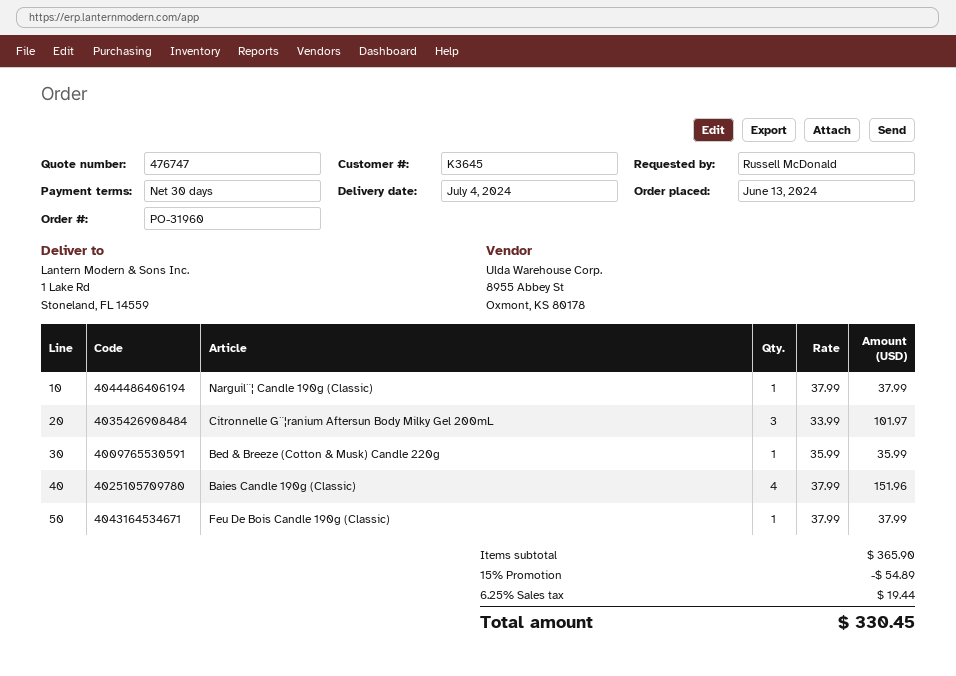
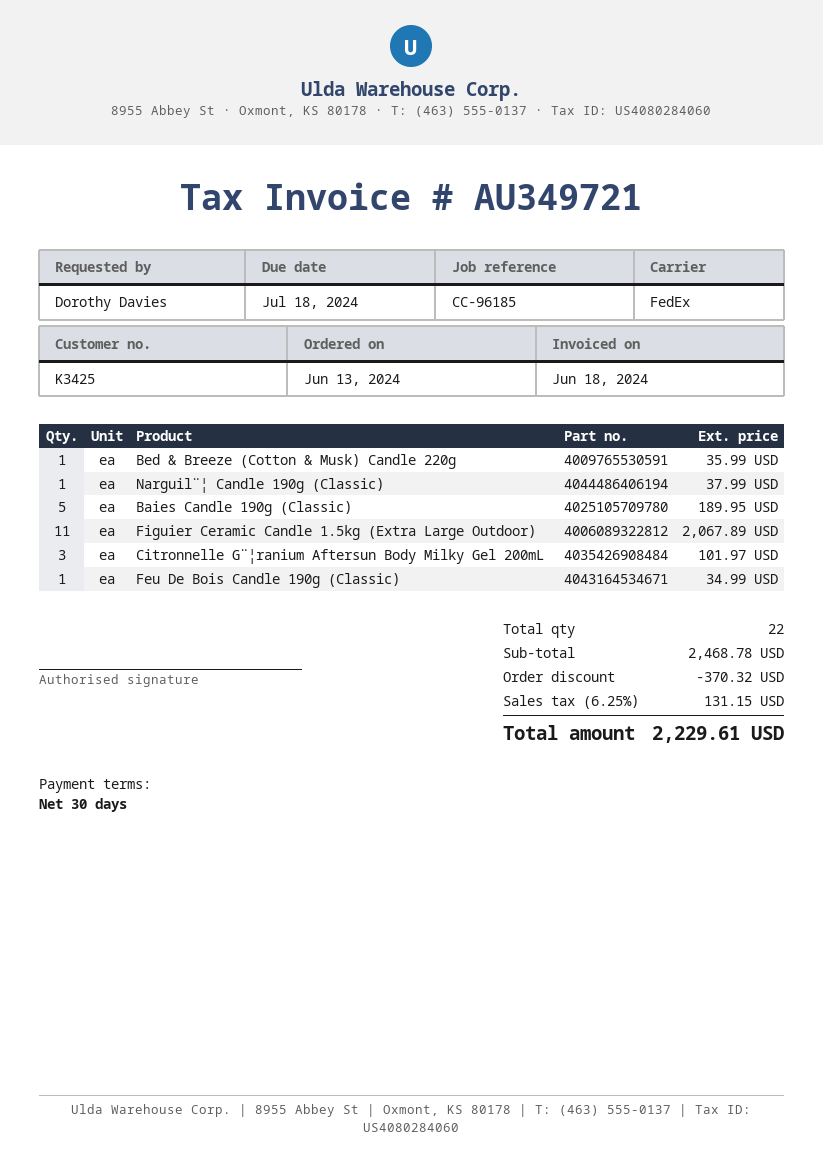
customer number: K3645 -> K3425
ordered by: Russell McDonald -> Dorothy Davies
Baies Candle 190g (Classic): 4 for 151.96 -> 5 for 189.95
Feu De Bois Candle 190g (Classic): 1 for 37.99 -> 1 for 34.99
Figuier Ceramic Candle 1.5kg (Extra Large Outdoor): none -> 11 for 2067.89
subtotal: 365.90 -> 2468.78
discount: 54.89 -> 370.32
tax: 6.25% = 19.44 -> 6.25% = 131.15
total: 330.45 -> 2229.61

